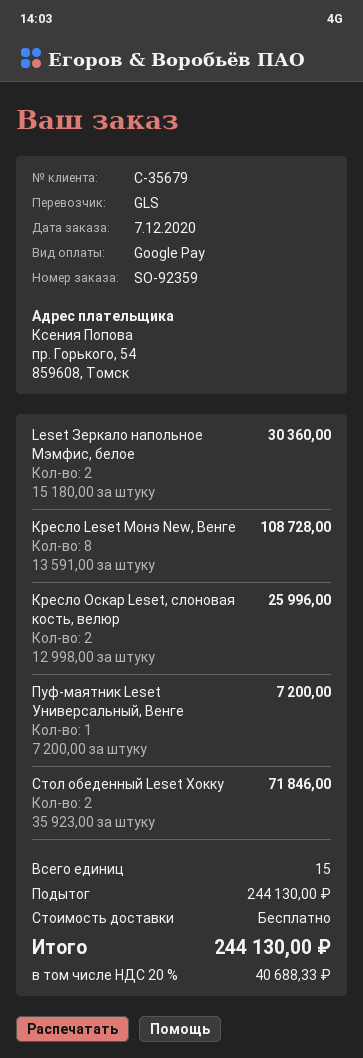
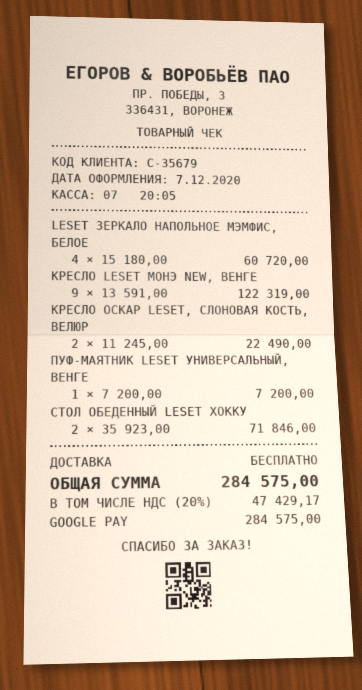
Leset Зеркало напольное Мэмфис, белое: 2 x 15180.00 = 30360.00 -> 4 x 15180.00 = 60720.00
Кресло Leset Монэ New, Венге: 8 x 13591.00 = 108728.00 -> 9 x 13591.00 = 122319.00
Кресло Оскар Leset, слоновая кость, велюр: 2 x 12998.00 = 25996.00 -> 2 x 11245.00 = 22490.00
tax: 20% = 40688.33 -> 20% = 47429.17
total: 244130.00 -> 284575.00

